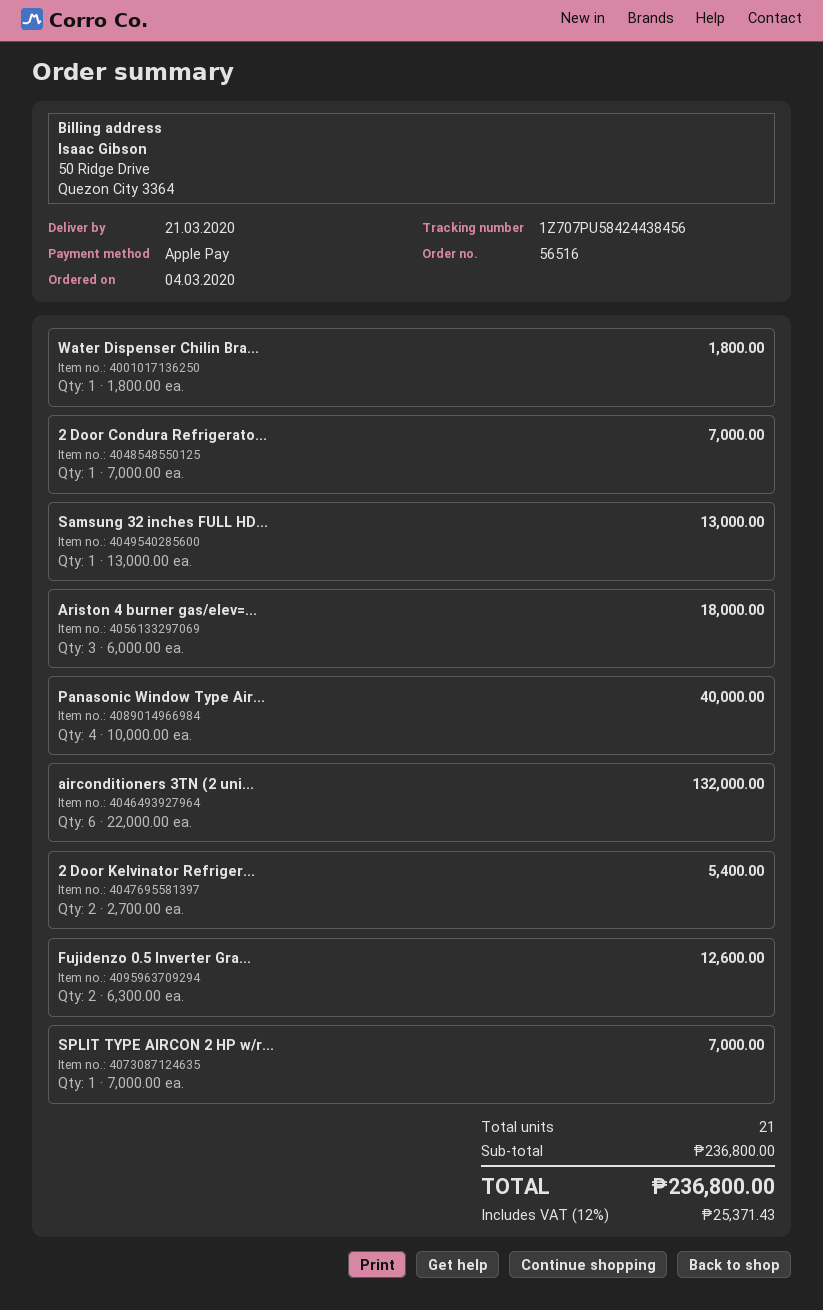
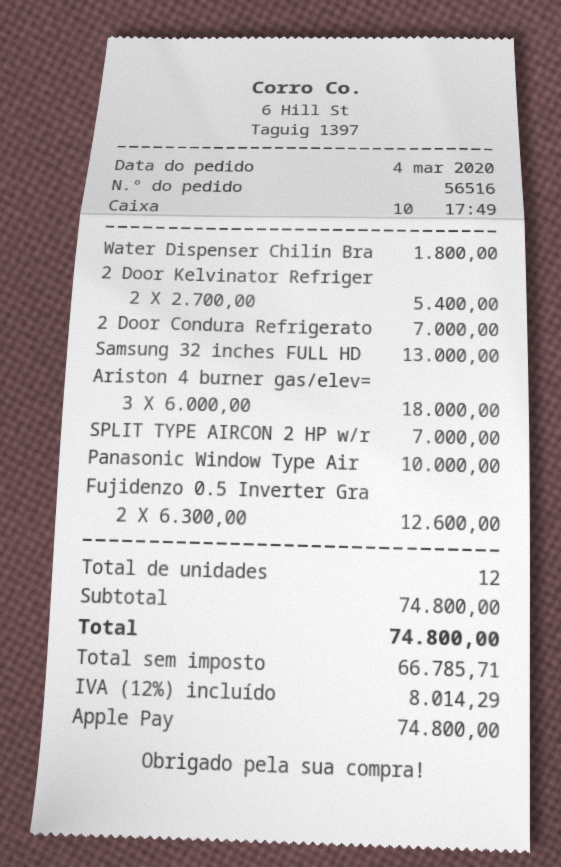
Panasonic Window Type Air...: 4 x 10000.00 = 40000.00 -> 1 x 10000.00 = 10000.00
airconditioners 3TN (2 uni...: 6 x 22000.00 = 132000.00 -> none
total quantity: 21 -> 12
subtotal: 236800.00 -> 74800.00
tax: 12% = 25371.43 -> 12% = 8014.29
total: 236800.00 -> 74800.00

